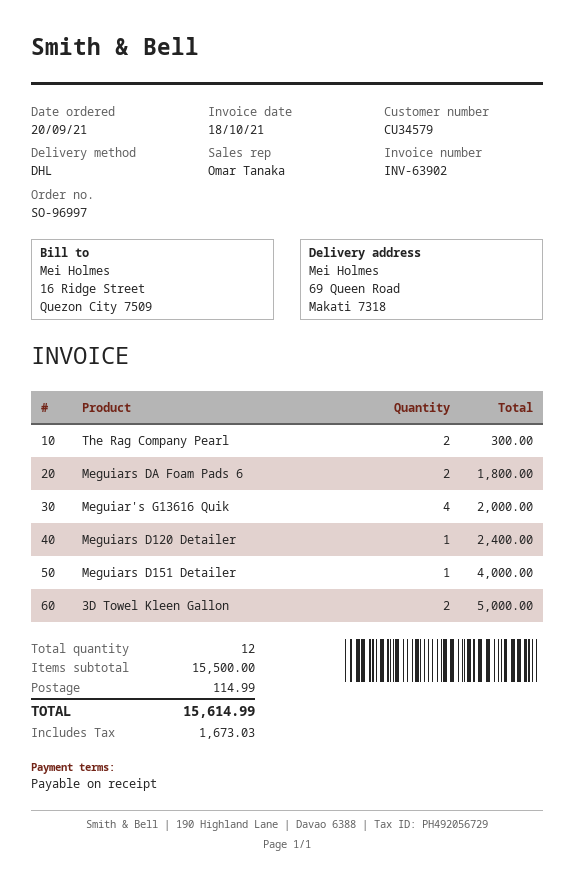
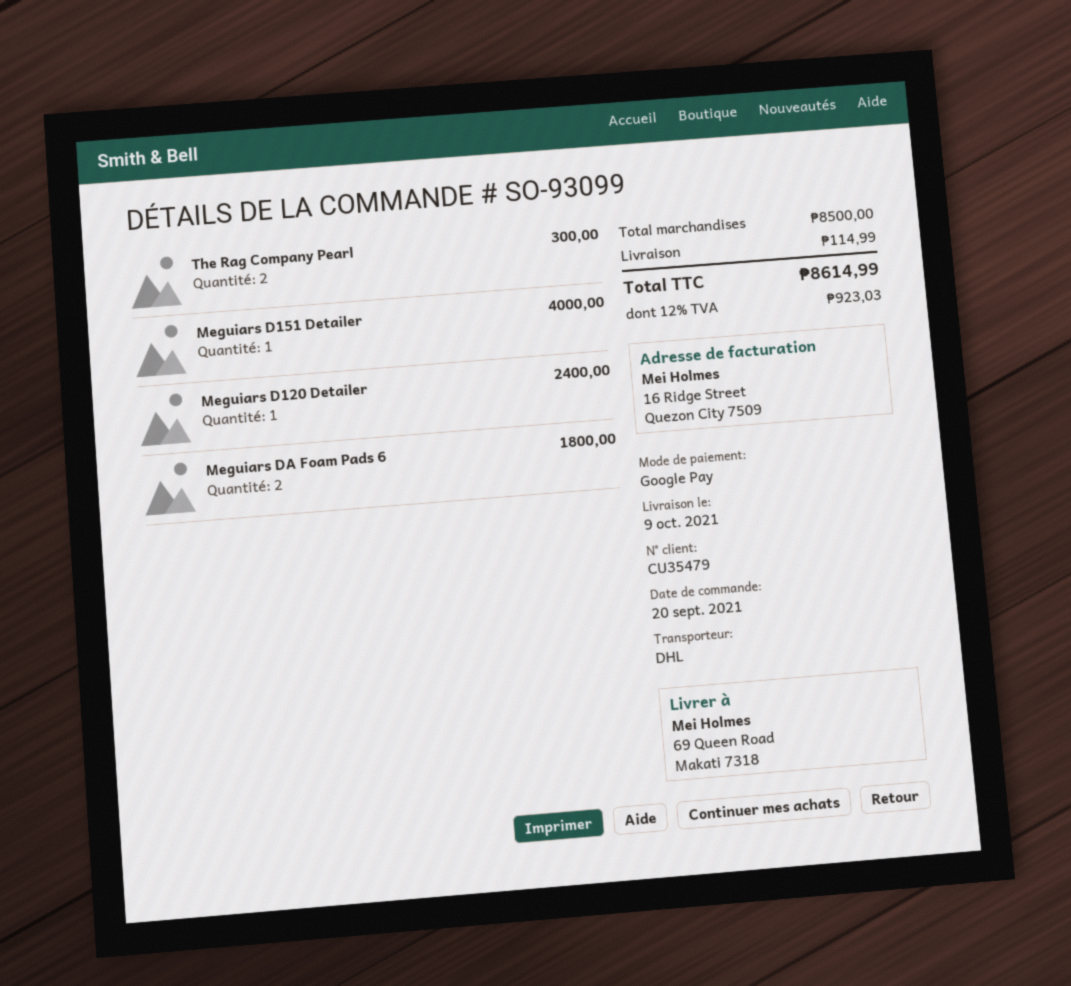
order number: SO-96997 -> SO-93099
customer number: CU34579 -> CU35479
Meguiar's G13616 Quik: 4 for 2000.00 -> none
3D Towel Kleen Gallon: 2 for 5000.00 -> none
subtotal: 15500.00 -> 8500.00
tax: 1673.03 -> 923.03
total: 15614.99 -> 8614.99

